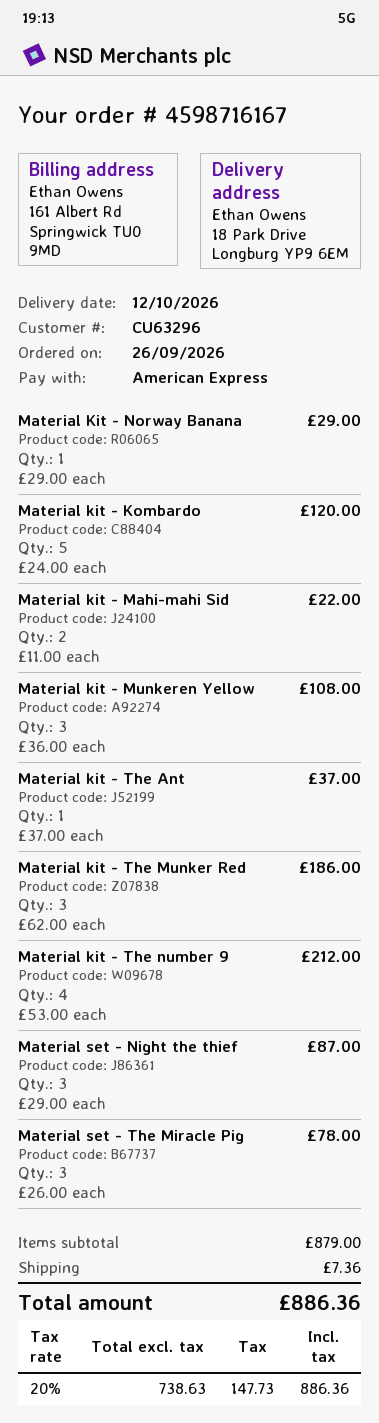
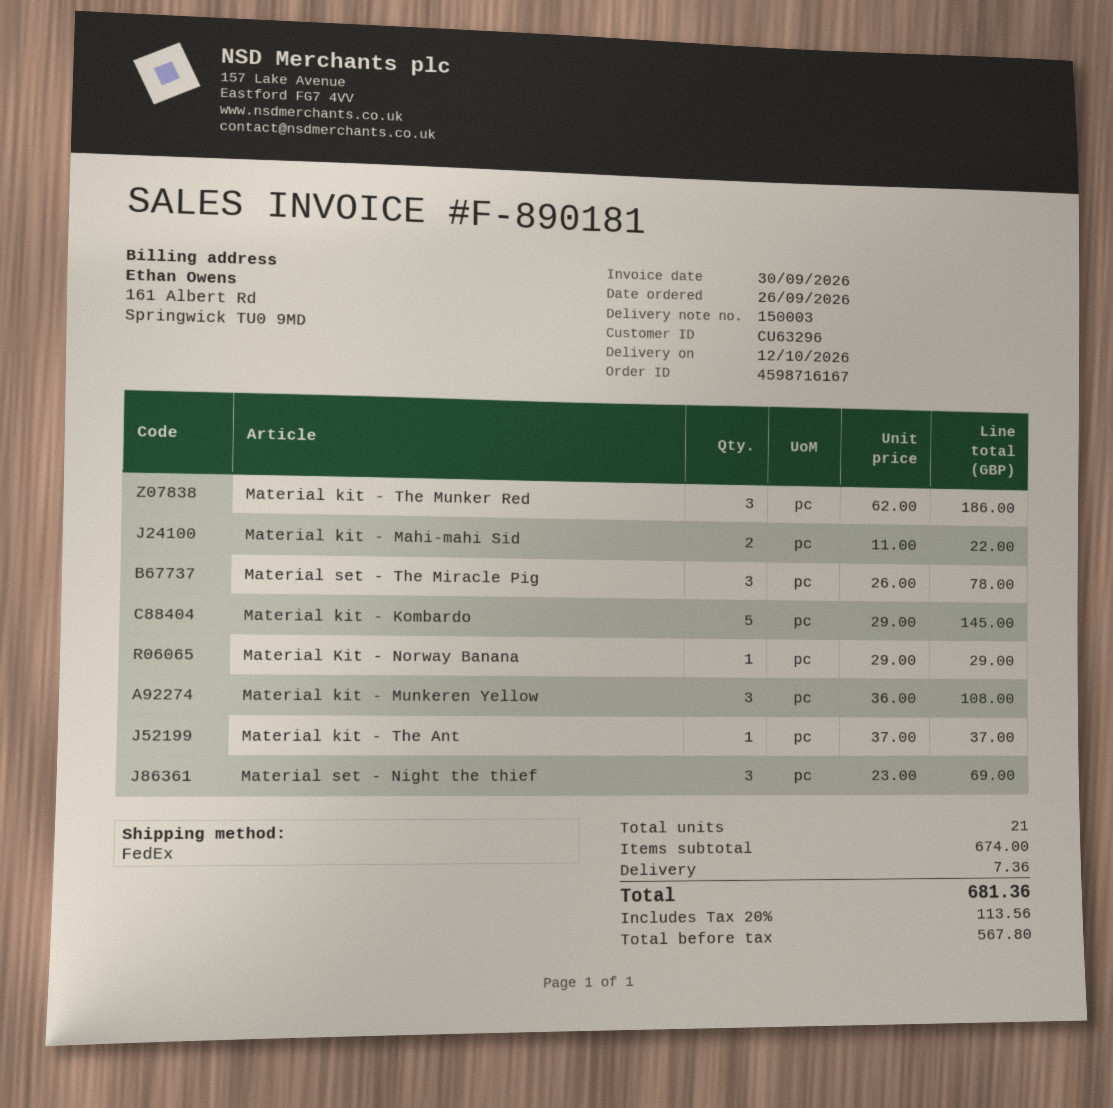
Material kit - Kombardo: 5 x 24.00 = 120.00 -> 5 x 29.00 = 145.00
Material kit - The number 9: 4 x 53.00 = 212.00 -> none
Material set - Night the thief: 3 x 29.00 = 87.00 -> 3 x 23.00 = 69.00
subtotal: 879.00 -> 674.00
net: 738.63 -> 567.80
tax: 20% = 147.73 -> 20% = 113.56
total: 886.36 -> 681.36

